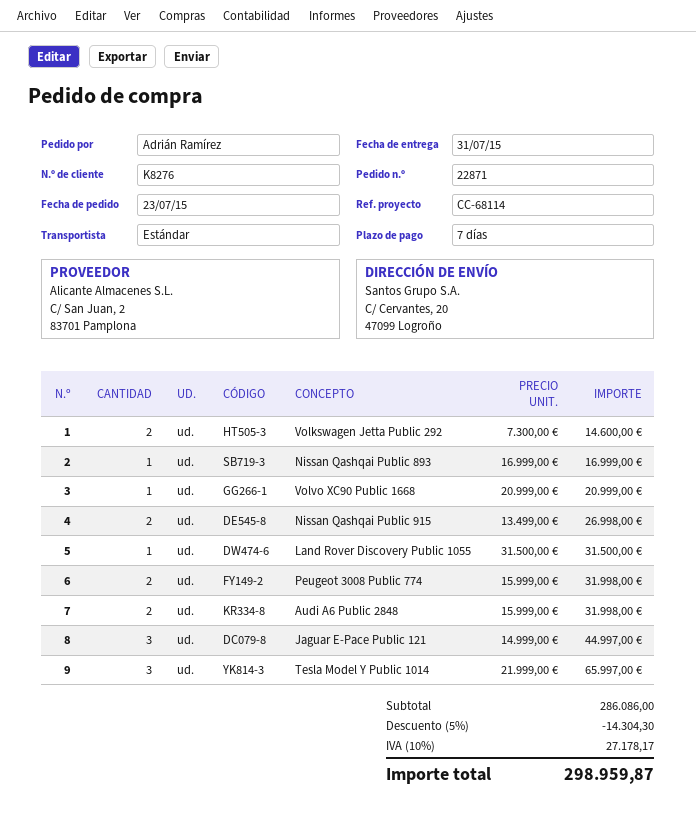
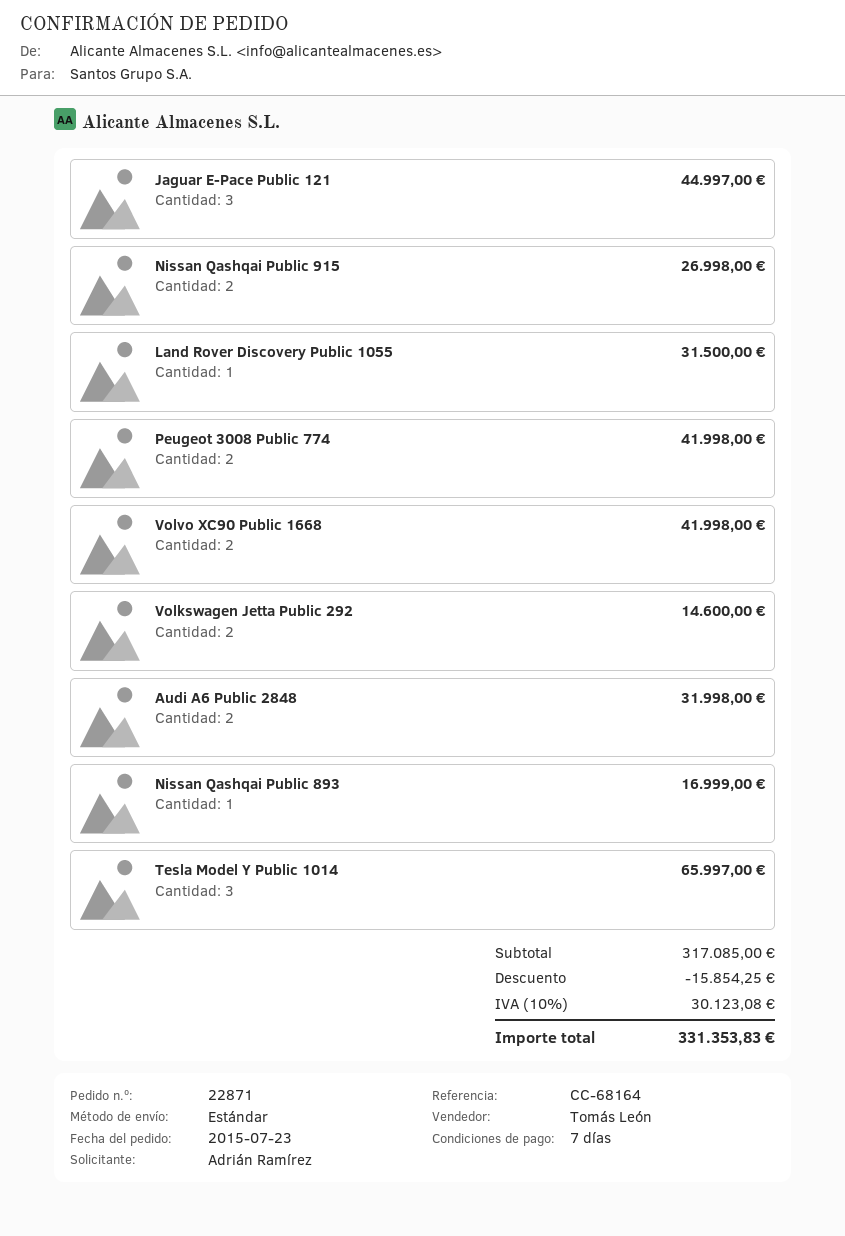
reference: CC-68114 -> CC-68164
Volvo XC90 Public 1668: 1 for 20999.00 -> 2 for 41998.00
Peugeot 3008 Public 774: 2 for 31998.00 -> 2 for 41998.00
subtotal: 286086.00 -> 317085.00
discount: 14304.30 -> 15854.25
tax: 10% = 27178.17 -> 10% = 30123.08
total: 298959.87 -> 331353.83

